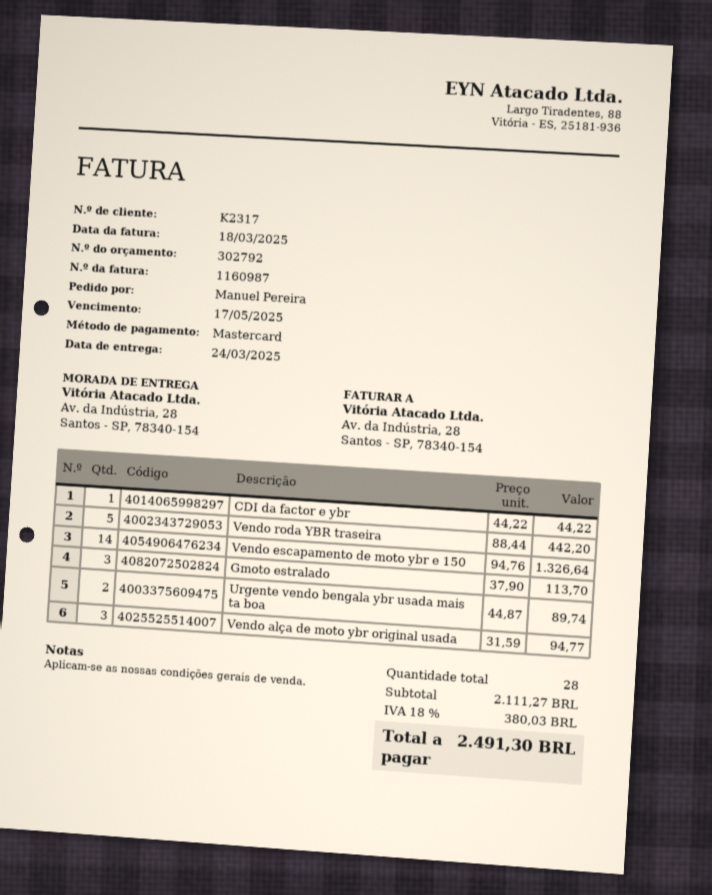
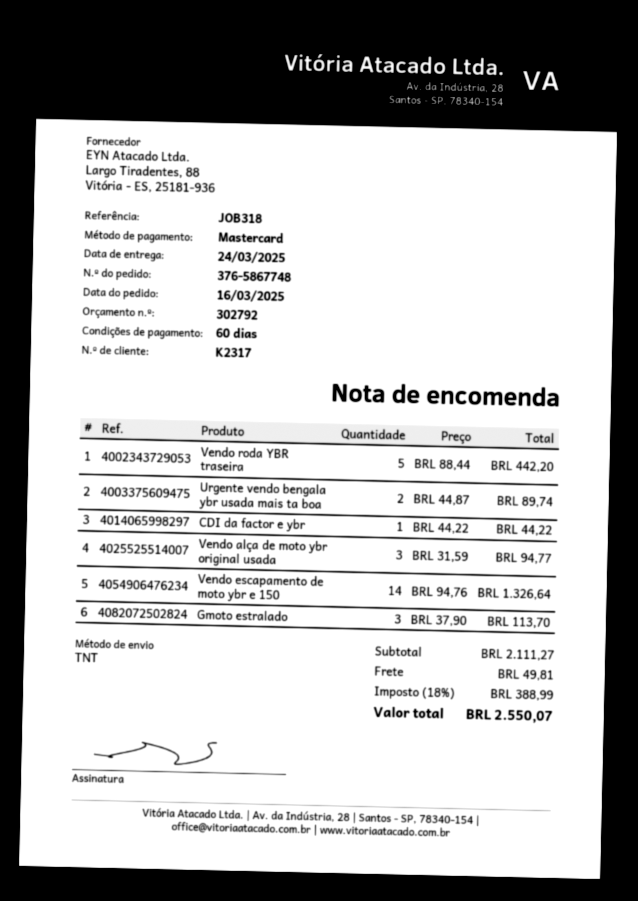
shipping: none -> 49.81
tax: 18% = 380.03 -> 18% = 388.99
total: 2491.30 -> 2550.07

